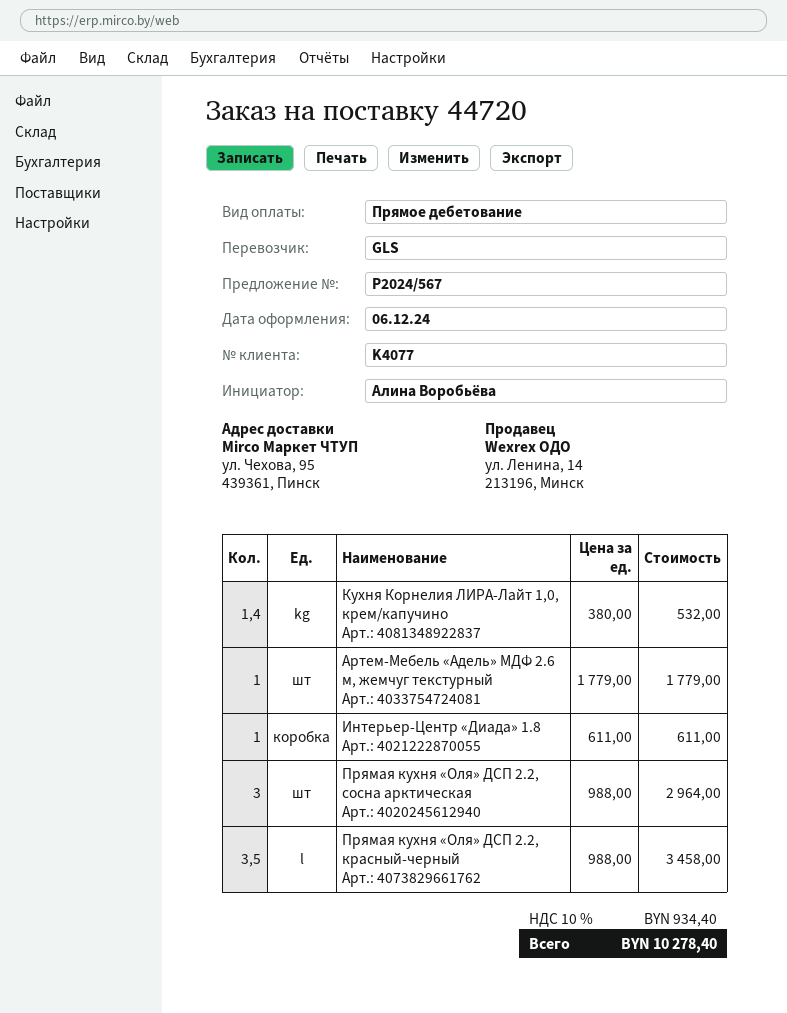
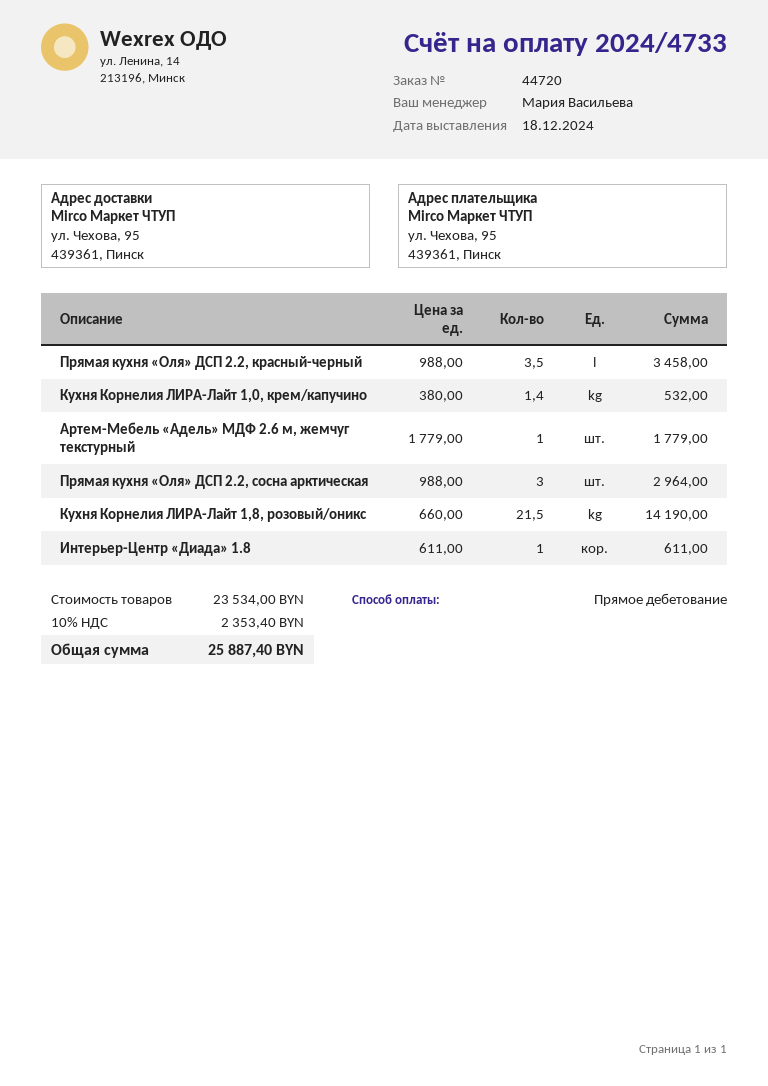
Кухня Корнелия ЛИРА-Лайт 1,8, розовый/оникс: none -> 21.5 x 660.00 = 14190.00
tax: 10% = 934.40 -> 10% = 2353.40
total: 10278.40 -> 25887.40

